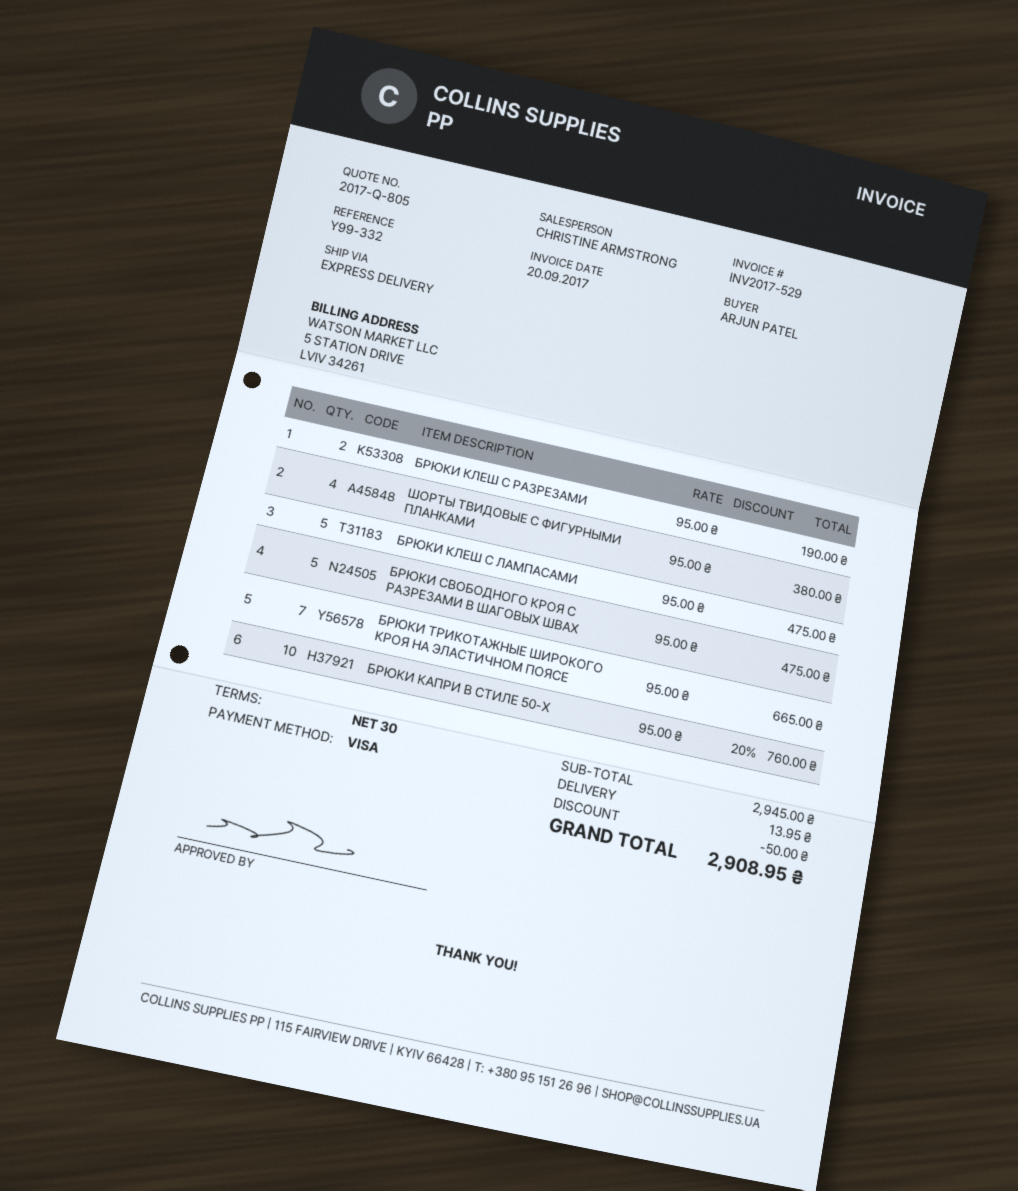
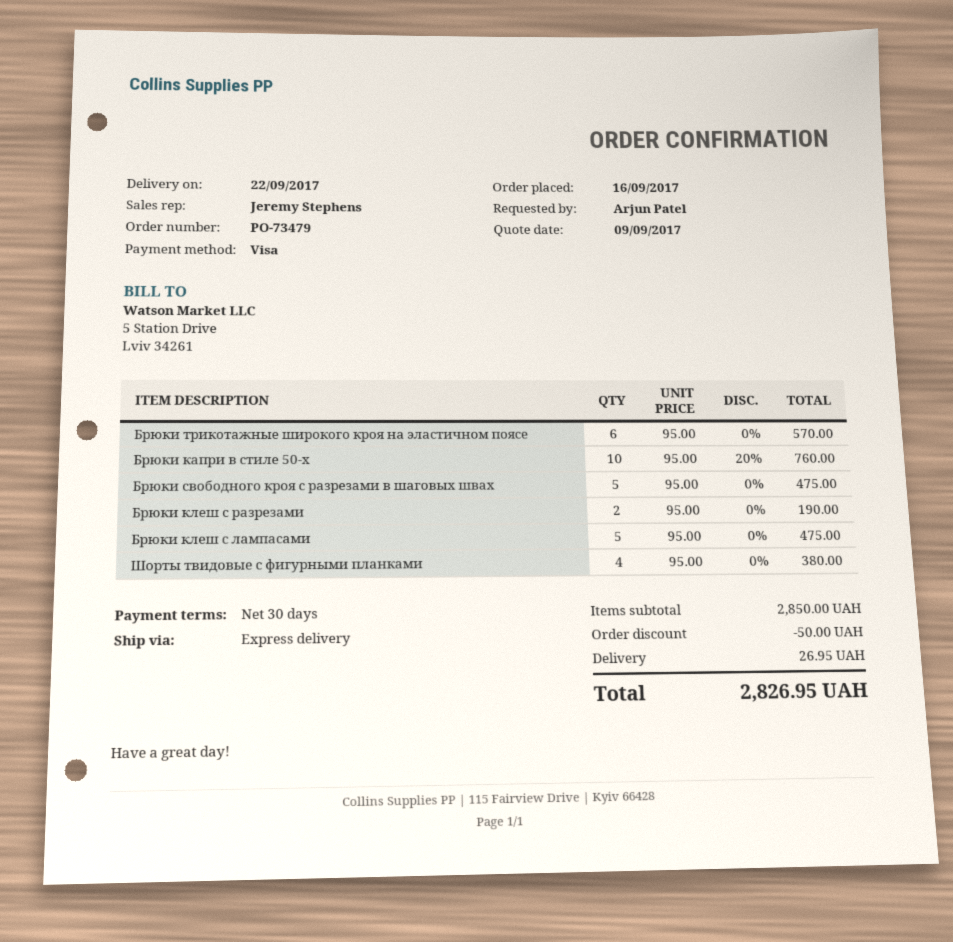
sales rep: CHRISTINE ARMSTRONG -> Jeremy Stephens
БРЮКИ ТРИКОТАЖНЫЕ ШИРОКОГО КРОЯ НА ЭЛАСТИЧНОМ ПОЯСЕ: 7 x 95.00 = 665.00 -> 6 x 95.00 = 570.00
subtotal: 2945.00 -> 2850.00
shipping: 13.95 -> 26.95
total: 2908.95 -> 2826.95

